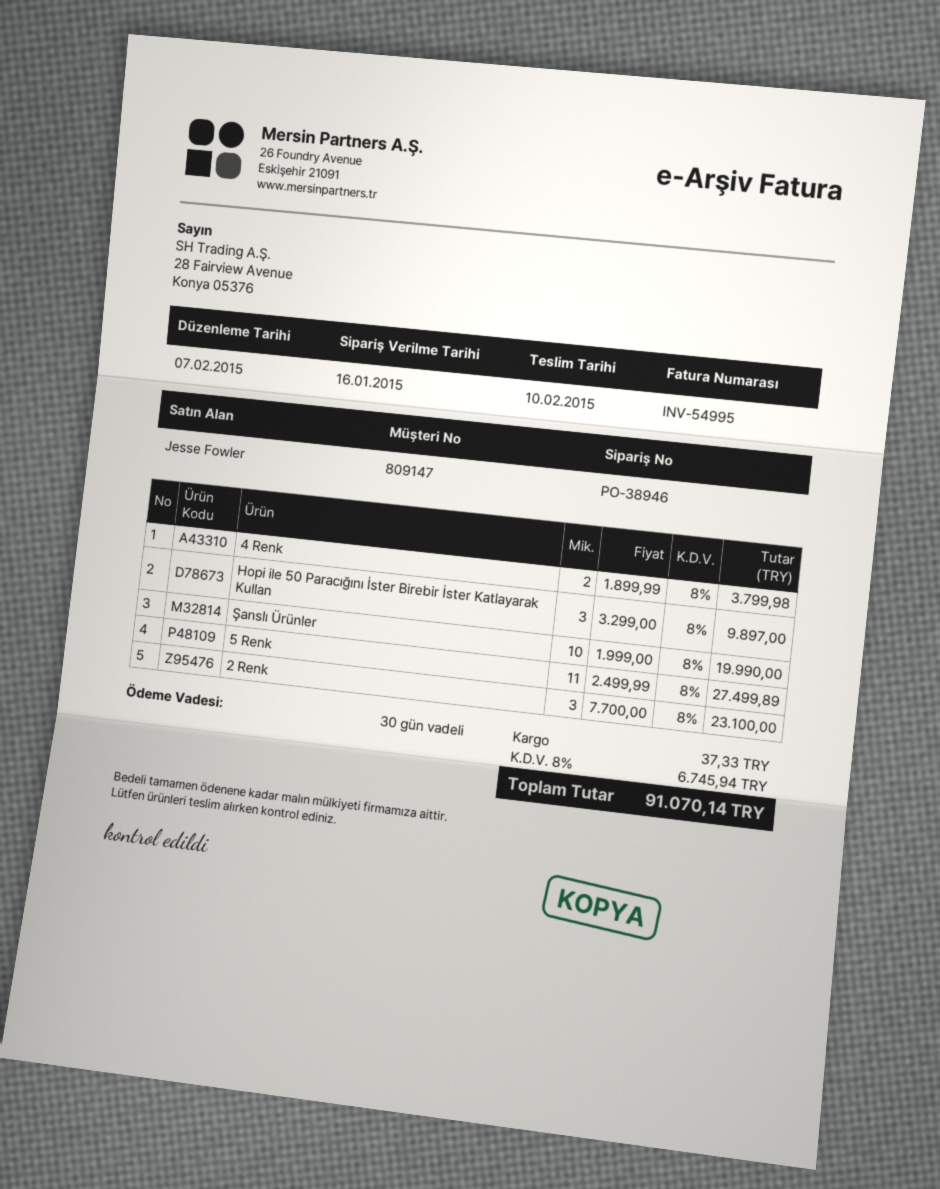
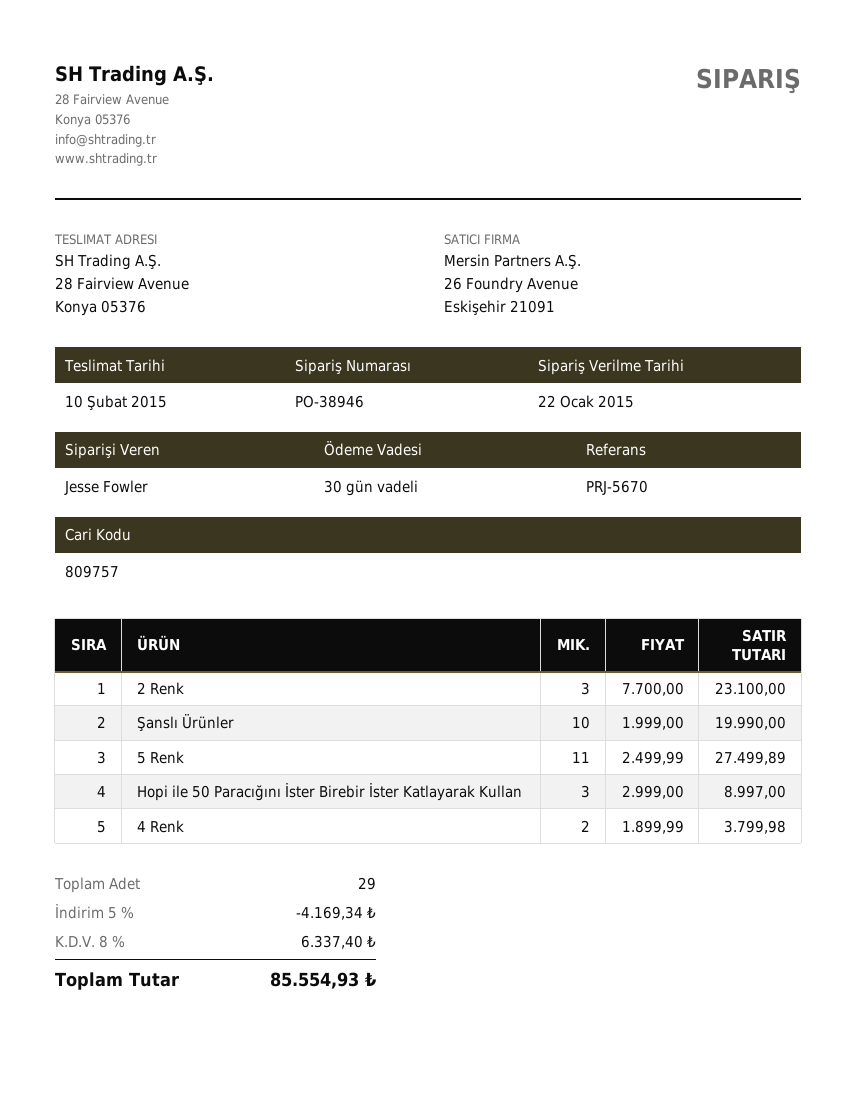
order date: 2015-01-16 -> 2015-01-22
customer number: 809147 -> 809757
Hopi ile 50 Paracığını İster Birebir İster Katlayarak Kullan: 3 x 3299.00 = 9897.00 -> 3 x 2999.00 = 8997.00
discount: none -> 5% = 4169.34
shipping: 37.33 -> none
tax: 8% = 6745.94 -> 8% = 6337.40
total: 91070.14 -> 85554.93

